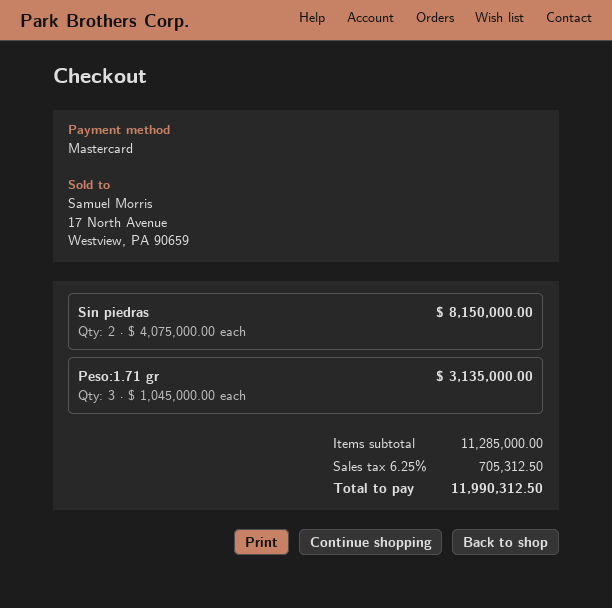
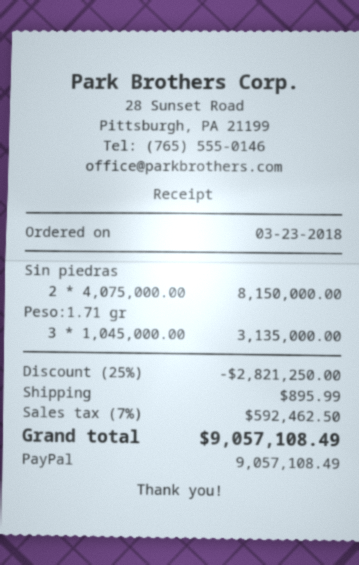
payment method: Mastercard -> PayPal
discount: none -> 25% = 2821250.00
shipping: none -> 895.99
tax: 6.25% = 705312.50 -> 7% = 592462.50
total: 11990312.50 -> 9057108.49

